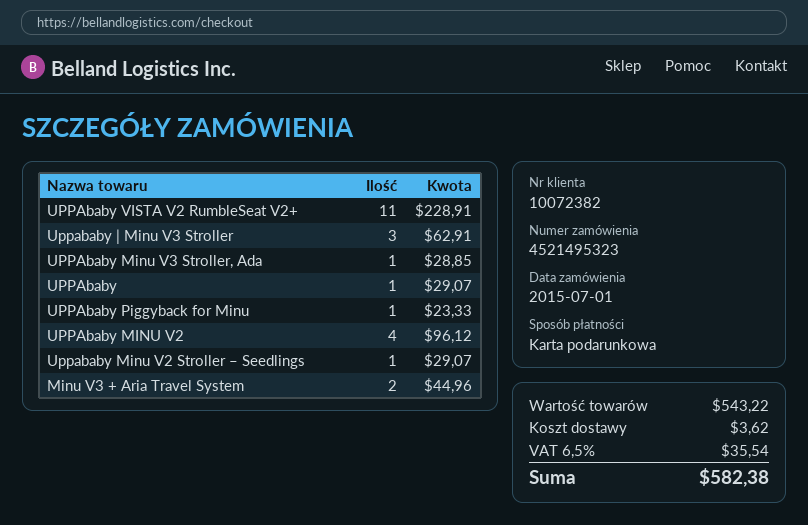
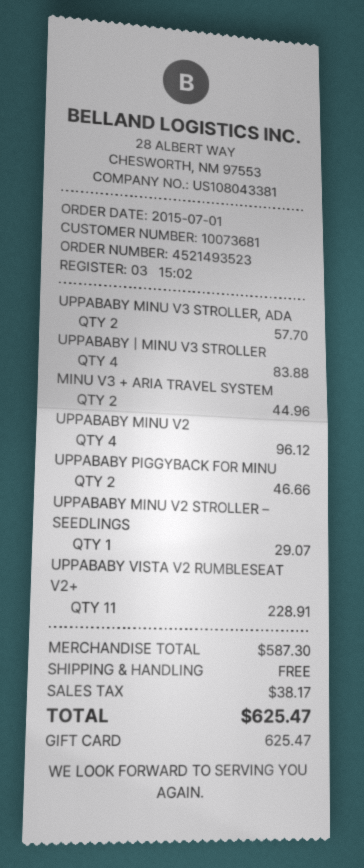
order number: 4521495323 -> 4521493523
customer number: 10072382 -> 10073681
Uppababy | Minu V3 Stroller: 3 for 62.91 -> 4 for 83.88
UPPAbaby Minu V3 Stroller, Ada: 1 for 28.85 -> 2 for 57.70
UPPAbaby: 1 for 29.07 -> none
UPPAbaby Piggyback for Minu: 1 for 23.33 -> 2 for 46.66
subtotal: 543.22 -> 587.30
shipping: 3.62 -> 0.00
tax: 35.54 -> 38.17
total: 582.38 -> 625.47

